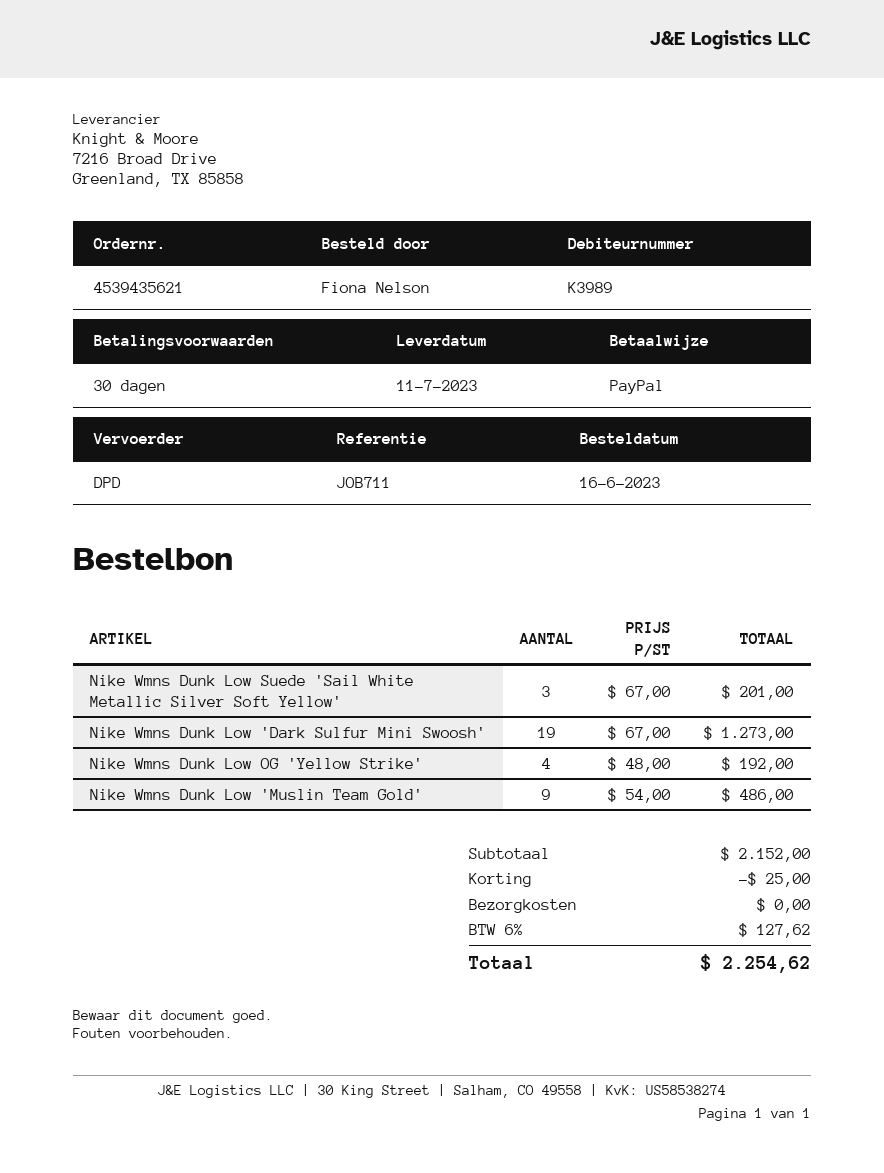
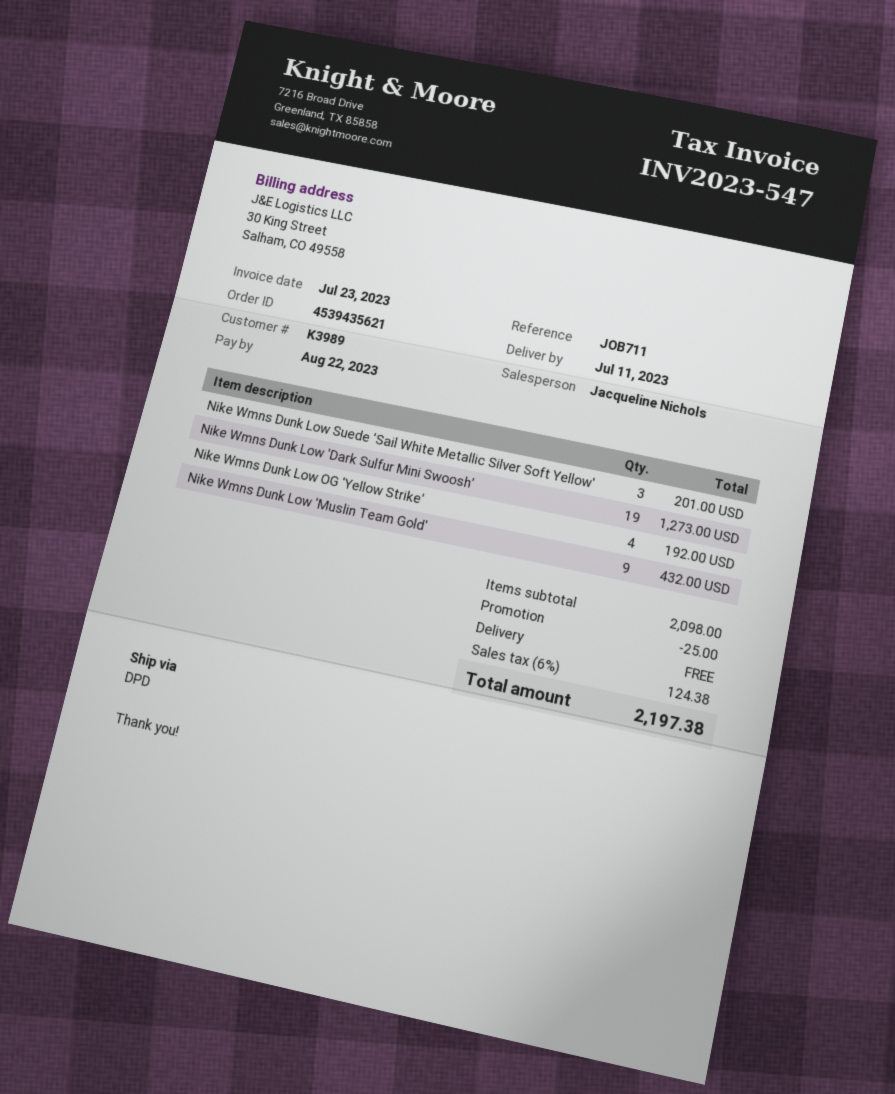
Nike Wmns Dunk Low 'Muslin Team Gold': 9 for 486.00 -> 9 for 432.00
subtotal: 2152.00 -> 2098.00
tax: 6% = 127.62 -> 6% = 124.38
total: 2254.62 -> 2197.38

